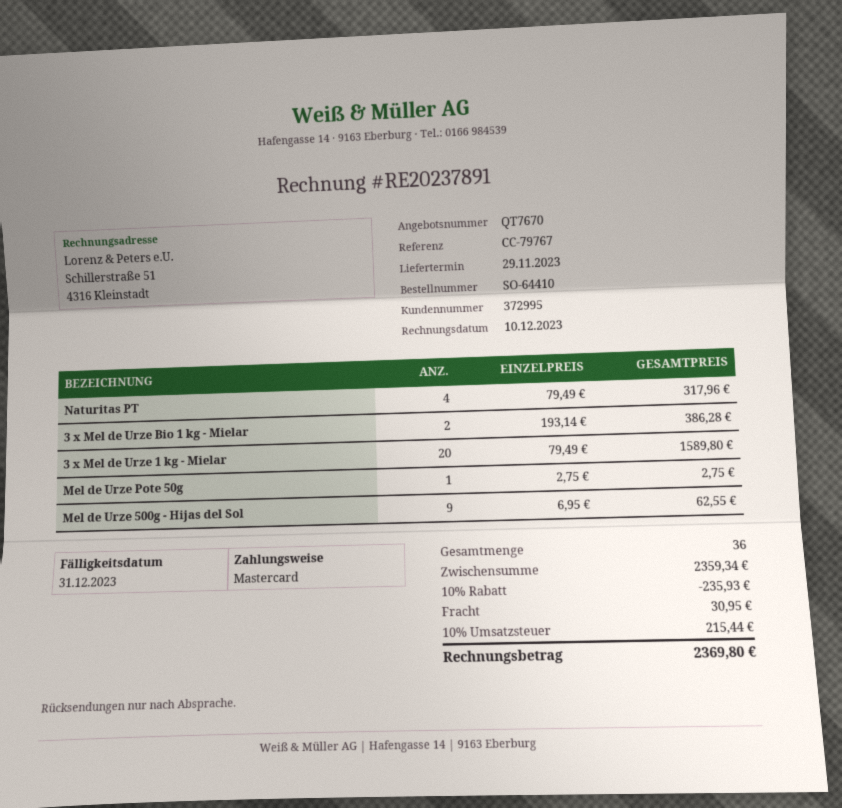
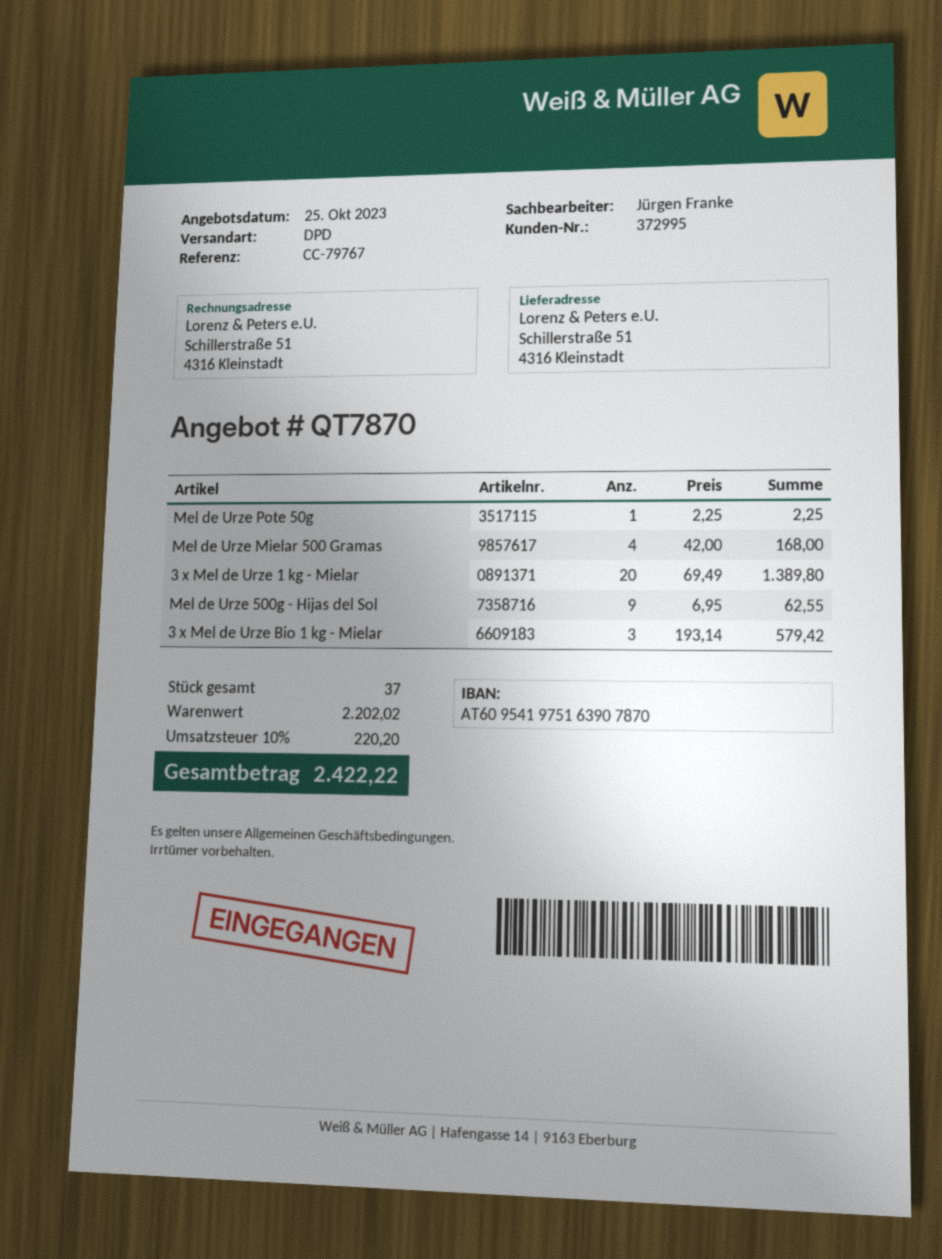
quote number: QT7670 -> QT7870
Naturitas PT: 4 x 79.49 = 317.96 -> none
3 x Mel de Urze Bio 1 kg - Mielar: 2 x 193.14 = 386.28 -> 3 x 193.14 = 579.42
3 x Mel de Urze 1 kg - Mielar: 20 x 79.49 = 1589.80 -> 20 x 69.49 = 1389.80
Mel de Urze Pote 50g: 1 x 2.75 = 2.75 -> 1 x 2.25 = 2.25
Mel de Urze Mielar 500 Gramas: none -> 4 x 42.00 = 168.00
total quantity: 36 -> 37
subtotal: 2359.34 -> 2202.02
discount: 10% = 235.93 -> none
shipping: 30.95 -> none
tax: 10% = 215.44 -> 10% = 220.20
total: 2369.80 -> 2422.22

